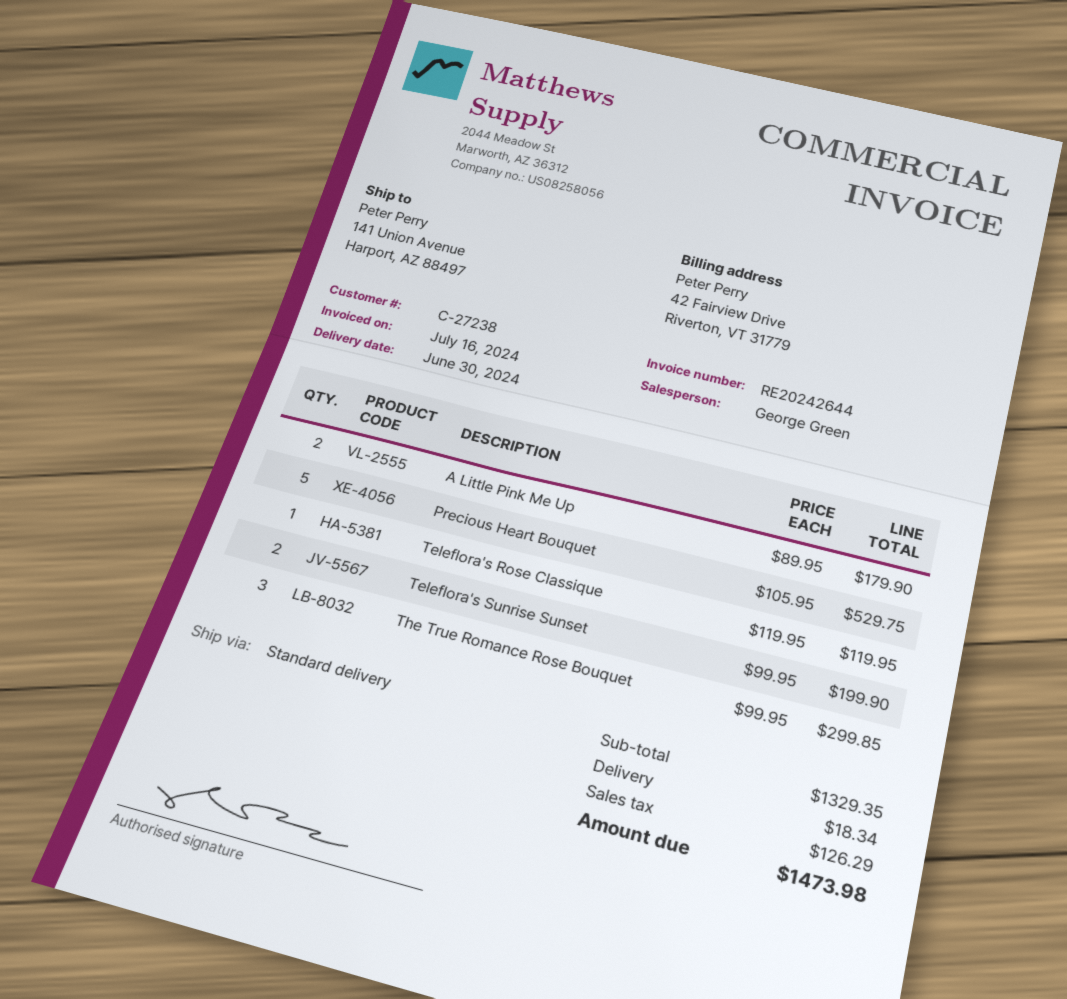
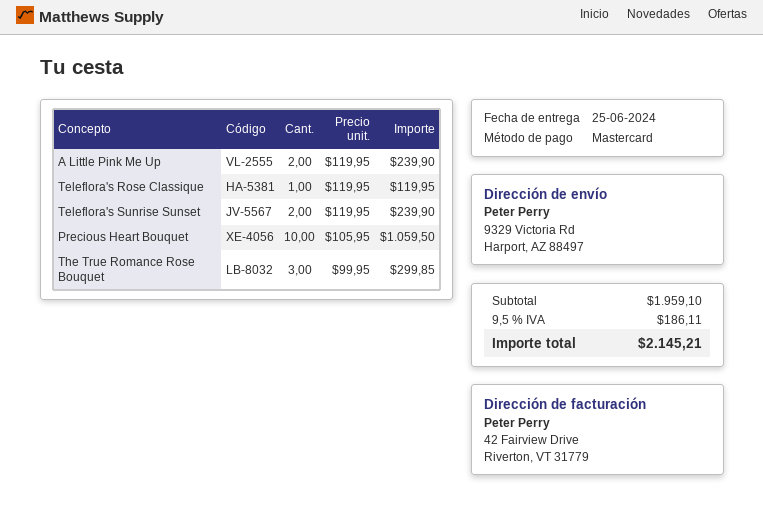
delivery date: 2024-06-30 -> 2024-06-25
ship to: 141 Union Avenue, Harport, AZ 88497 -> 9329 Victoria Rd, Harport, AZ 88497
A Little Pink Me Up: 2 x 89.95 = 179.90 -> 2 x 119.95 = 239.90
Precious Heart Bouquet: 5 x 105.95 = 529.75 -> 10 x 105.95 = 1059.50
Teleflora's Sunrise Sunset: 2 x 99.95 = 199.90 -> 2 x 119.95 = 239.90
subtotal: 1329.35 -> 1959.10
shipping: 18.34 -> none
tax: 126.29 -> 186.11
total: 1473.98 -> 2145.21

